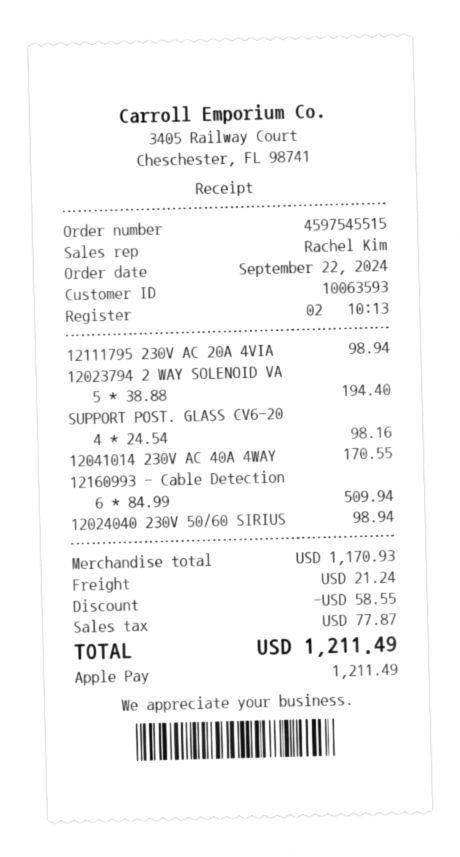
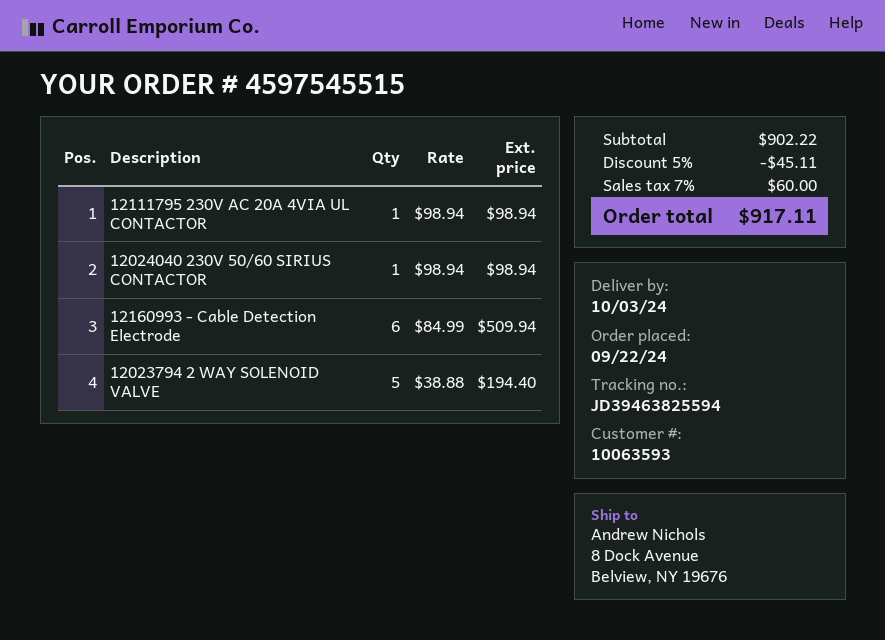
SUPPORT POST. GLASS CV6-20: 4 x 24.54 = 98.16 -> none
12041014 230V AC 40A 4WAY: 1 x 170.55 = 170.55 -> none
subtotal: 1170.93 -> 902.22
discount: 58.55 -> 45.11
shipping: 21.24 -> none
tax: 77.87 -> 60.00
total: 1211.49 -> 917.11

